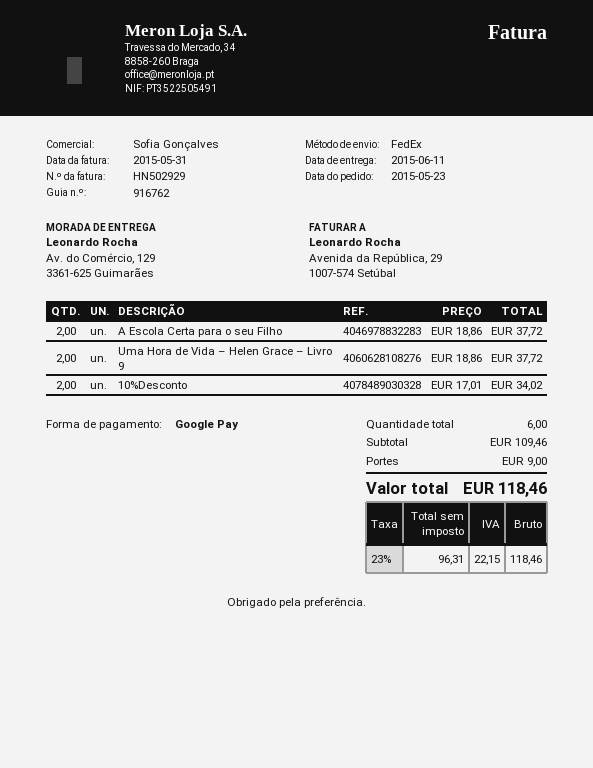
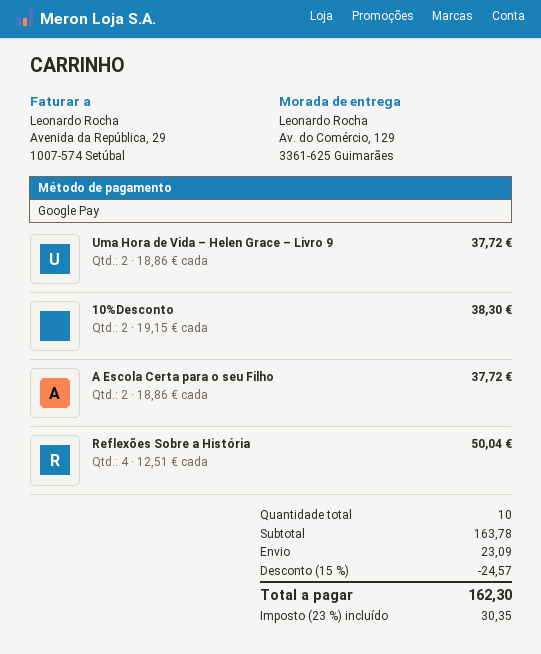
10%Desconto: 2 x 17.01 = 34.02 -> 2 x 19.15 = 38.30
Reflexões Sobre a História: none -> 4 x 12.51 = 50.04
total quantity: 6 -> 10
subtotal: 109.46 -> 163.78
discount: none -> 15% = 24.57
shipping: 9.00 -> 23.09
tax: 23% = 22.15 -> 23% = 30.35
total: 118.46 -> 162.30

